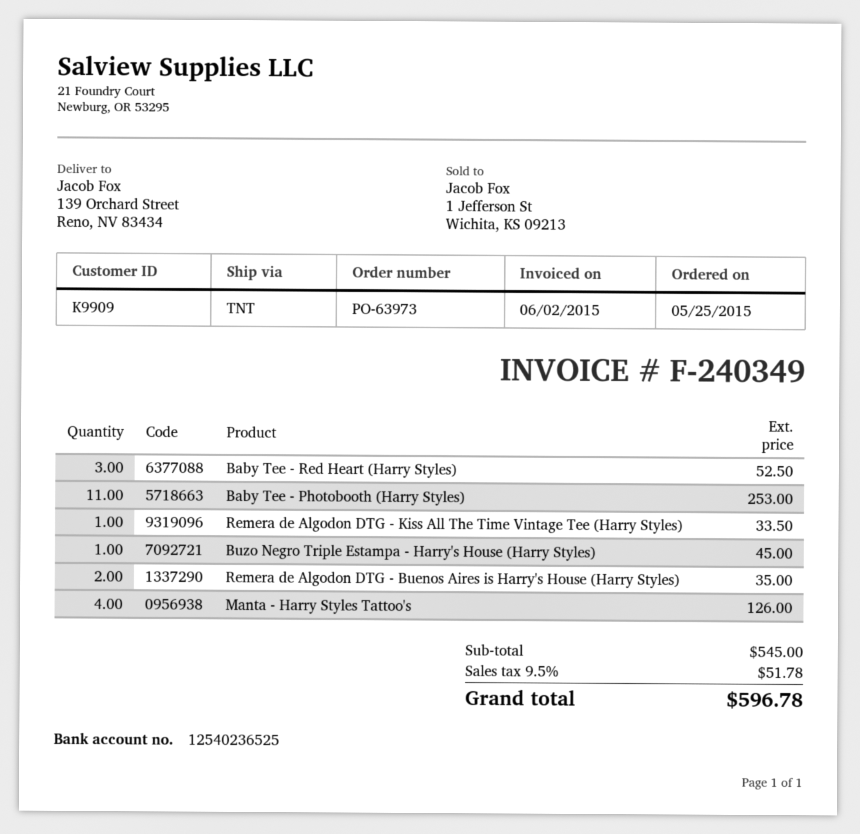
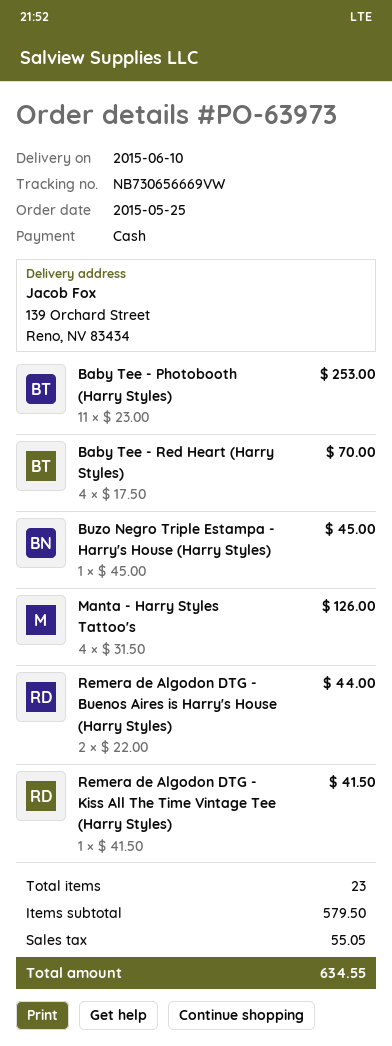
Baby Tee - Red Heart (Harry Styles): 3 for 52.50 -> 4 for 70.00
Remera de Algodon DTG - Kiss All The Time Vintage Tee (Harry Styles): 1 for 33.50 -> 1 for 41.50
Remera de Algodon DTG - Buenos Aires is Harry's House (Harry Styles): 2 for 35.00 -> 2 for 44.00
subtotal: 545.00 -> 579.50
tax: 51.78 -> 55.05
total: 596.78 -> 634.55

